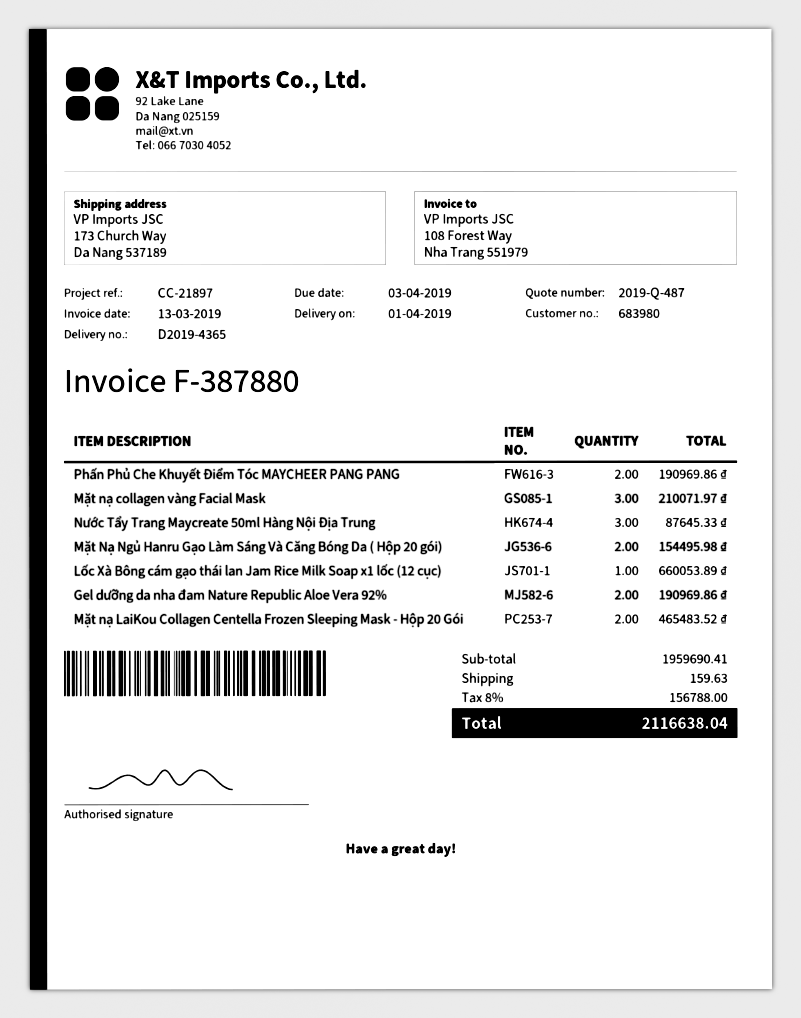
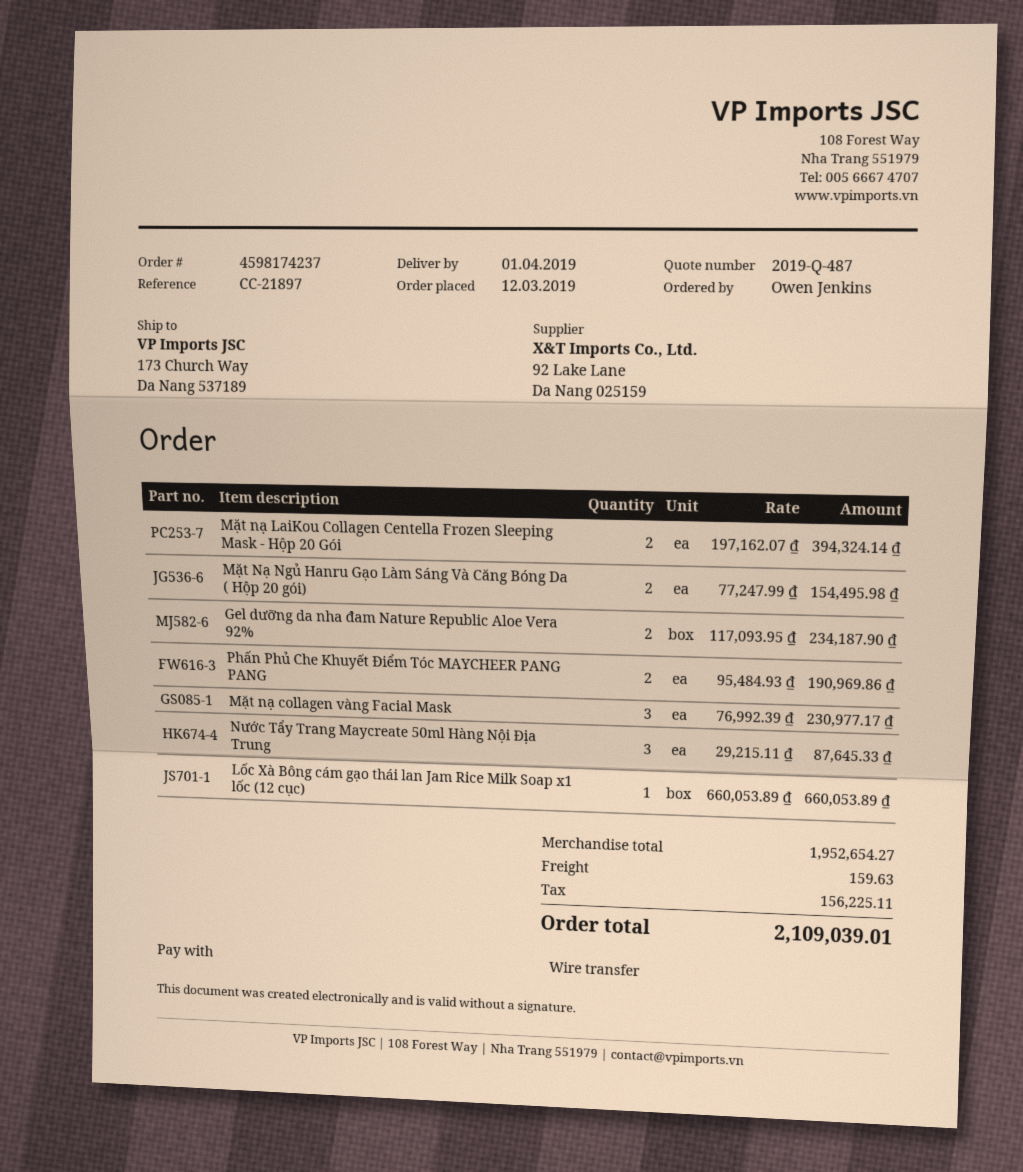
Mặt nạ collagen vàng Facial Mask: 3 for 210071.97 -> 3 for 230977.17
Gel dưỡng da nha đam Nature Republic Aloe Vera 92%: 2 for 190969.86 -> 2 for 234187.90
Mặt nạ LaiKou Collagen Centella Frozen Sleeping Mask - Hộp 20 Gói: 2 for 465483.52 -> 2 for 394324.14
subtotal: 1959690.41 -> 1952654.27
tax: 156788.00 -> 156225.11
total: 2116638.04 -> 2109039.01

